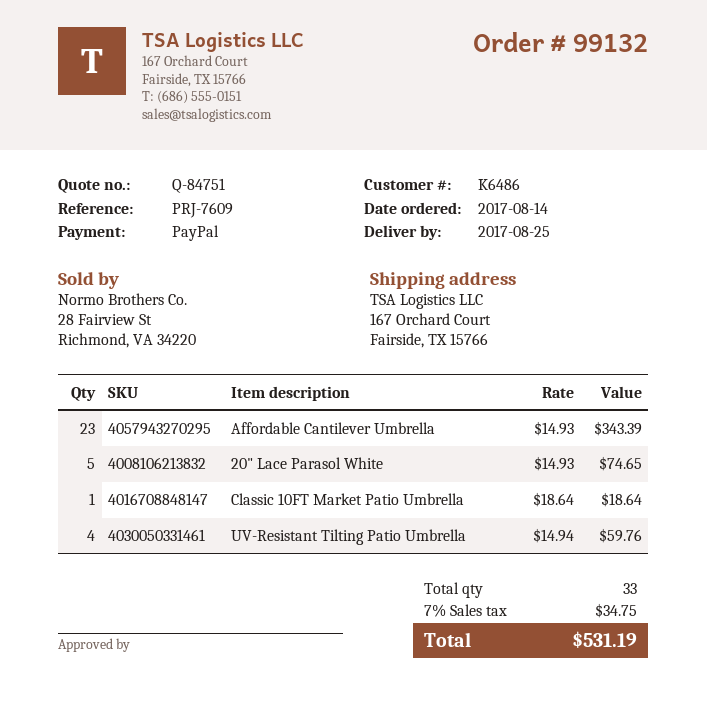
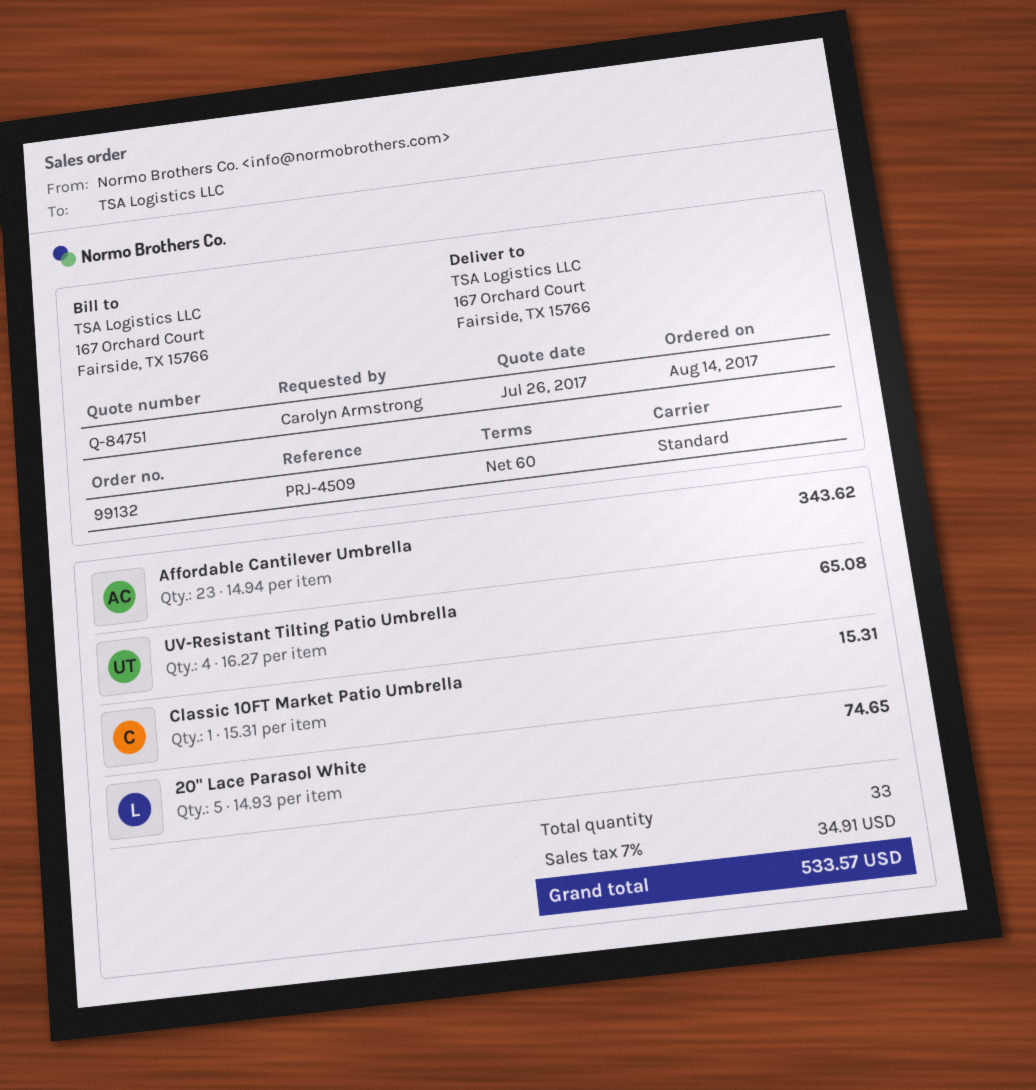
reference: PRJ-7609 -> PRJ-4509
Affordable Cantilever Umbrella: 23 x 14.93 = 343.39 -> 23 x 14.94 = 343.62
Classic 10FT Market Patio Umbrella: 1 x 18.64 = 18.64 -> 1 x 15.31 = 15.31
UV-Resistant Tilting Patio Umbrella: 4 x 14.94 = 59.76 -> 4 x 16.27 = 65.08
tax: 7% = 34.75 -> 7% = 34.91
total: 531.19 -> 533.57

